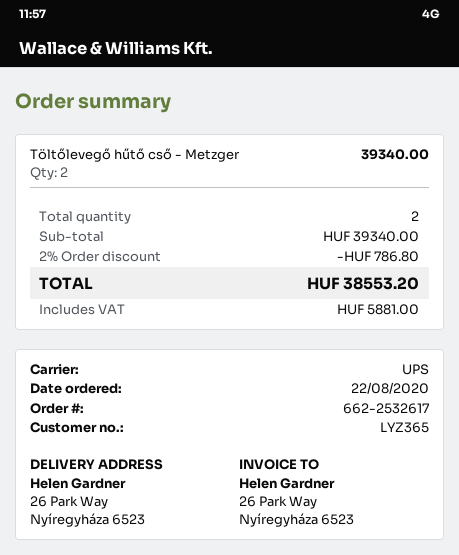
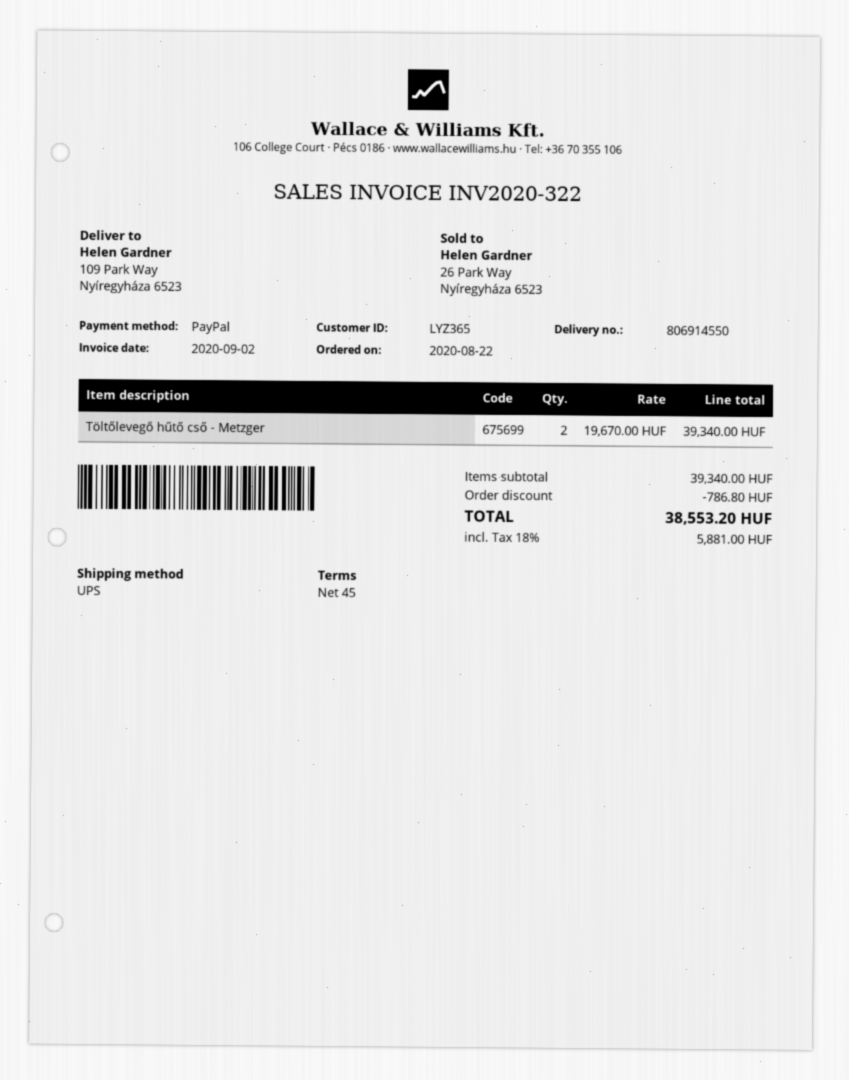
ship to: 26 Park Way, Nyíregyháza 6523 -> 109 Park Way, Nyíregyháza 6523

